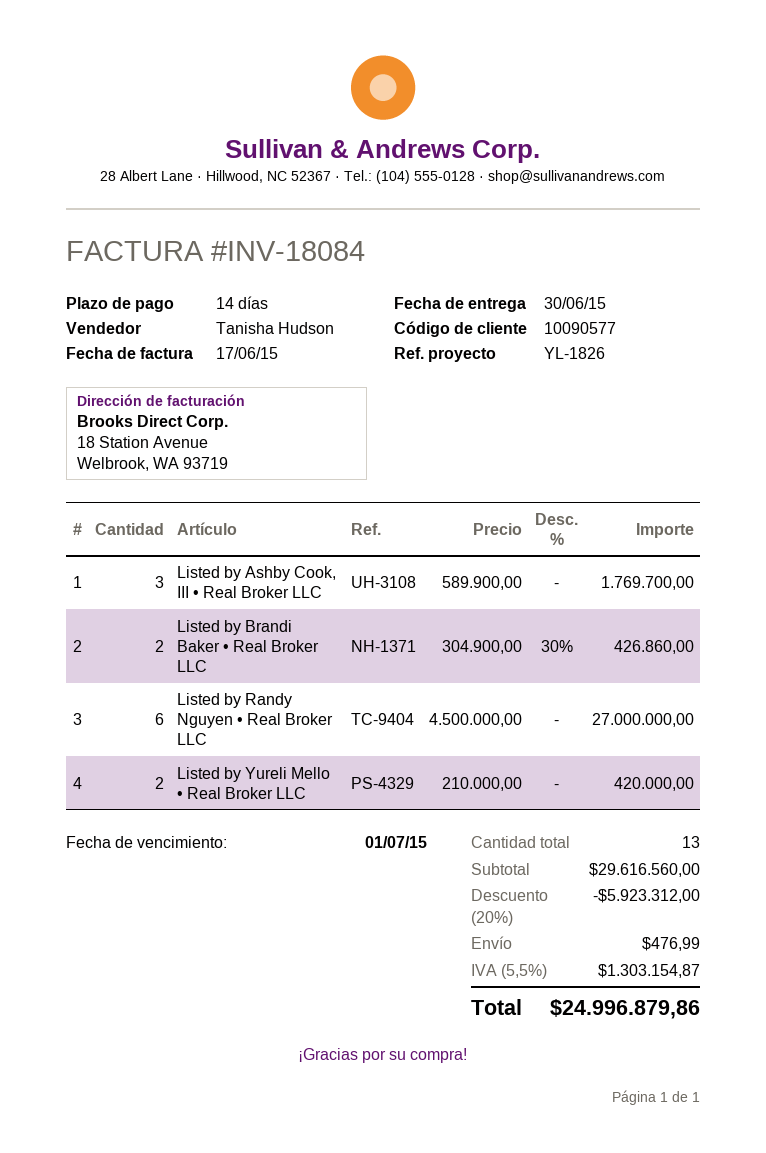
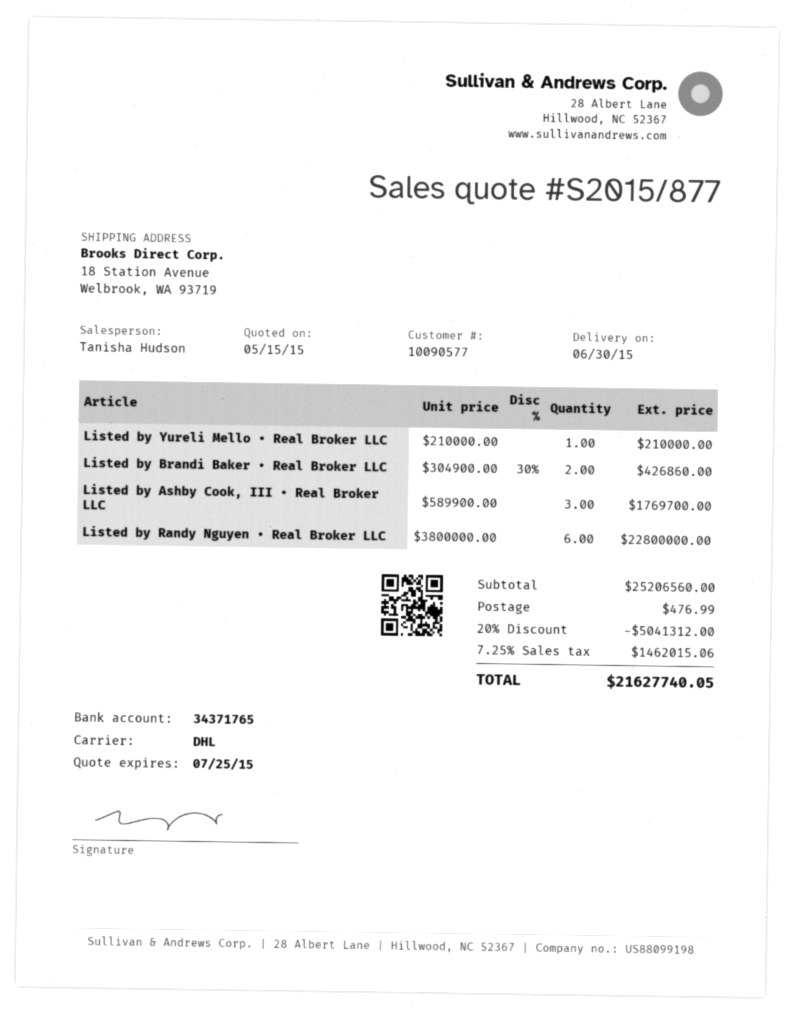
Listed by Randy Nguyen • Real Broker LLC: 6 x 4500000.00 = 27000000.00 -> 6 x 3800000.00 = 22800000.00
Listed by Yureli Mello • Real Broker LLC: 2 x 210000.00 = 420000.00 -> 1 x 210000.00 = 210000.00
subtotal: 29616560.00 -> 25206560.00
discount: 20% = 5923312.00 -> 20% = 5041312.00
tax: 5.5% = 1303154.87 -> 7.25% = 1462015.06
total: 24996879.86 -> 21627740.05

